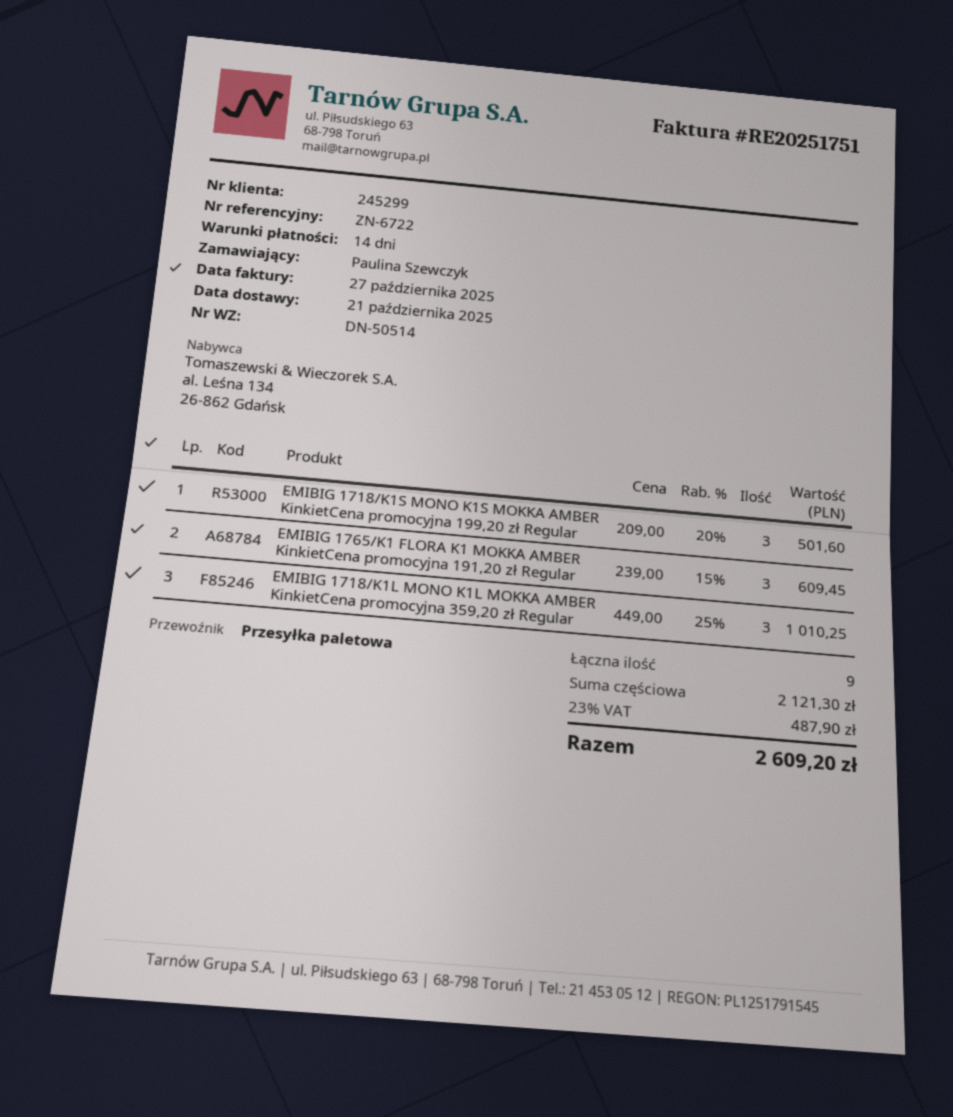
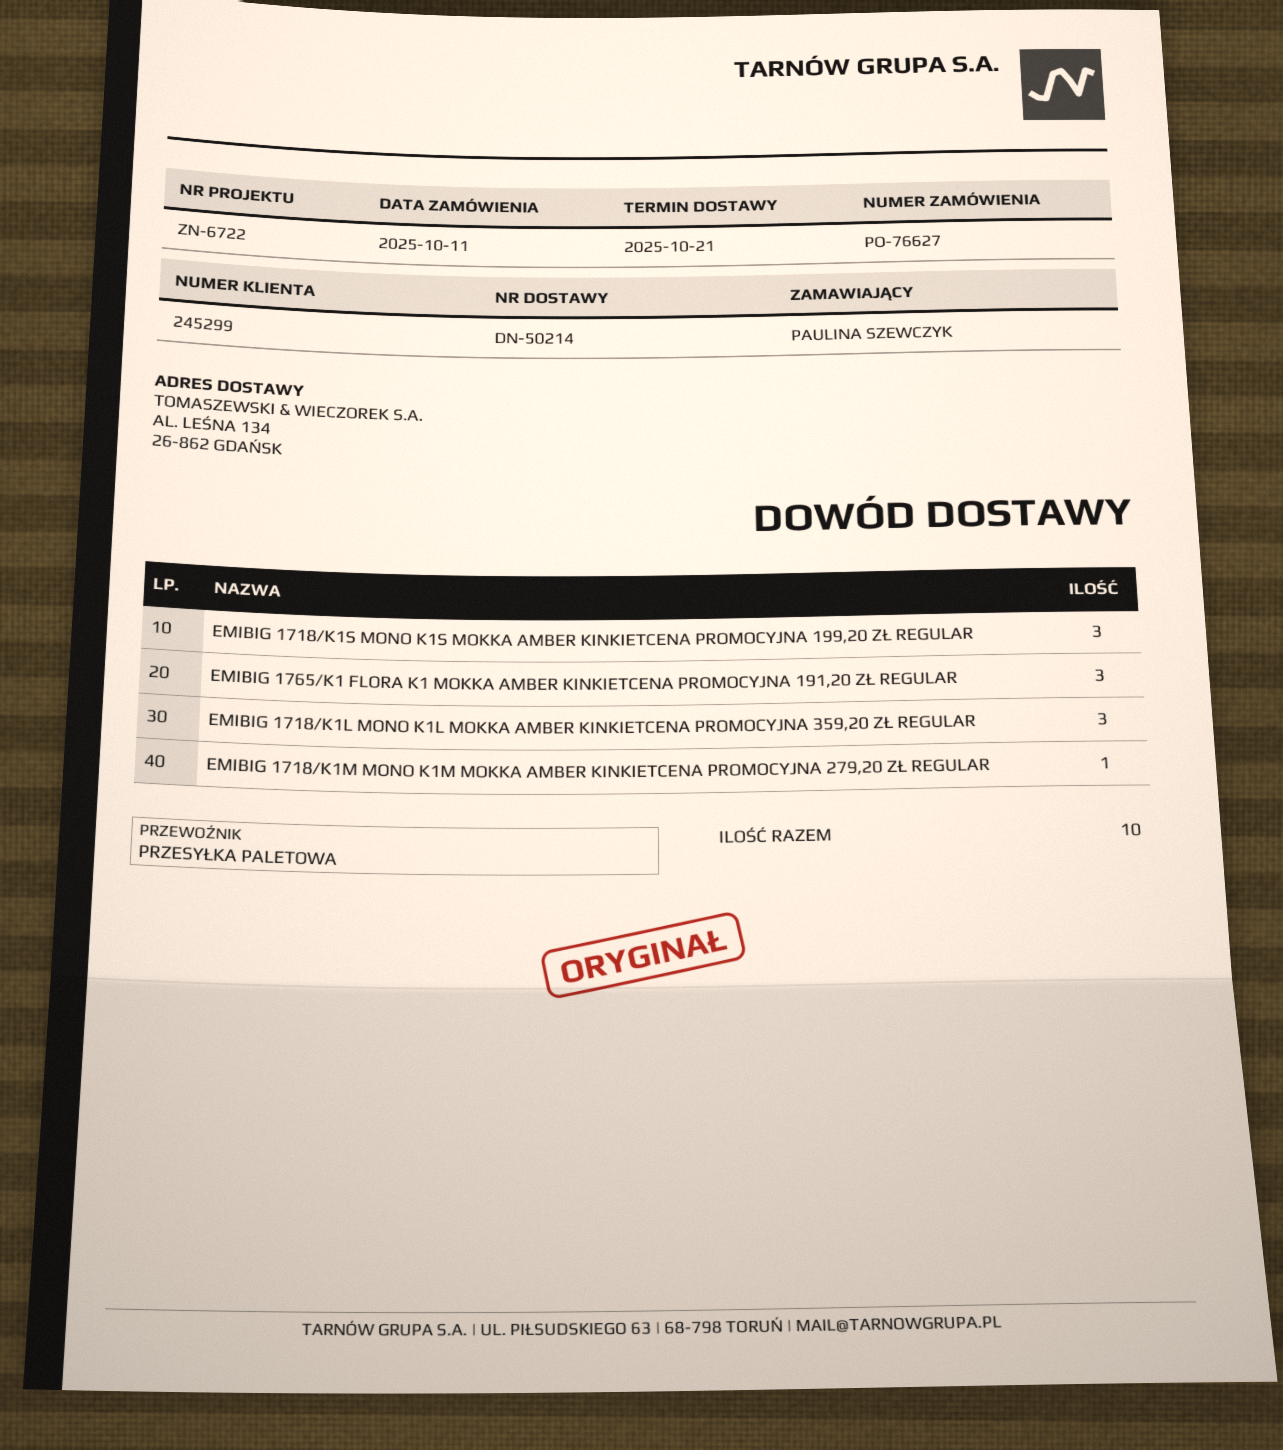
delivery note number: DN-50514 -> DN-50214
EMIBIG 1718/K1M MONO K1M MOKKA AMBER KINKIETCENA PROMOCYJNA 279,20 ZŁ REGULAR: none -> 1
total quantity: 9 -> 10

